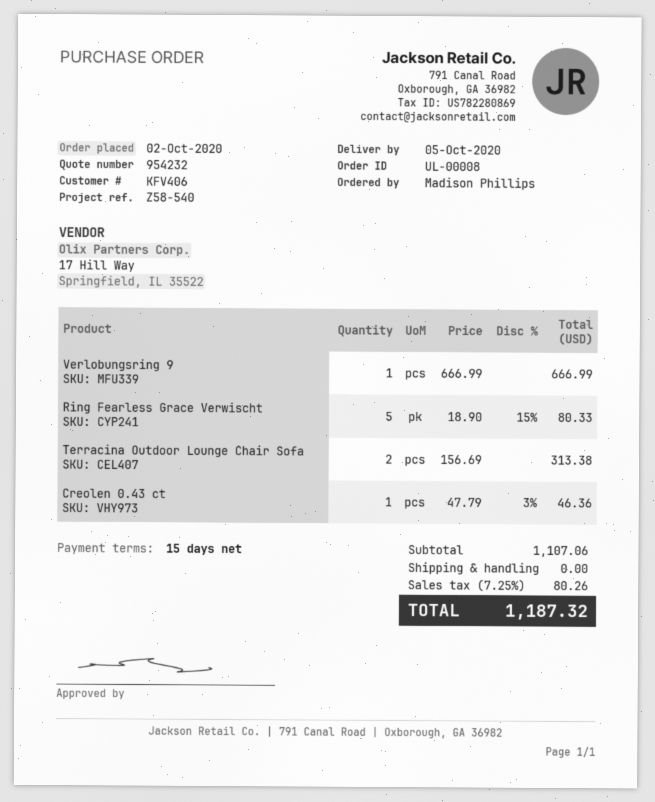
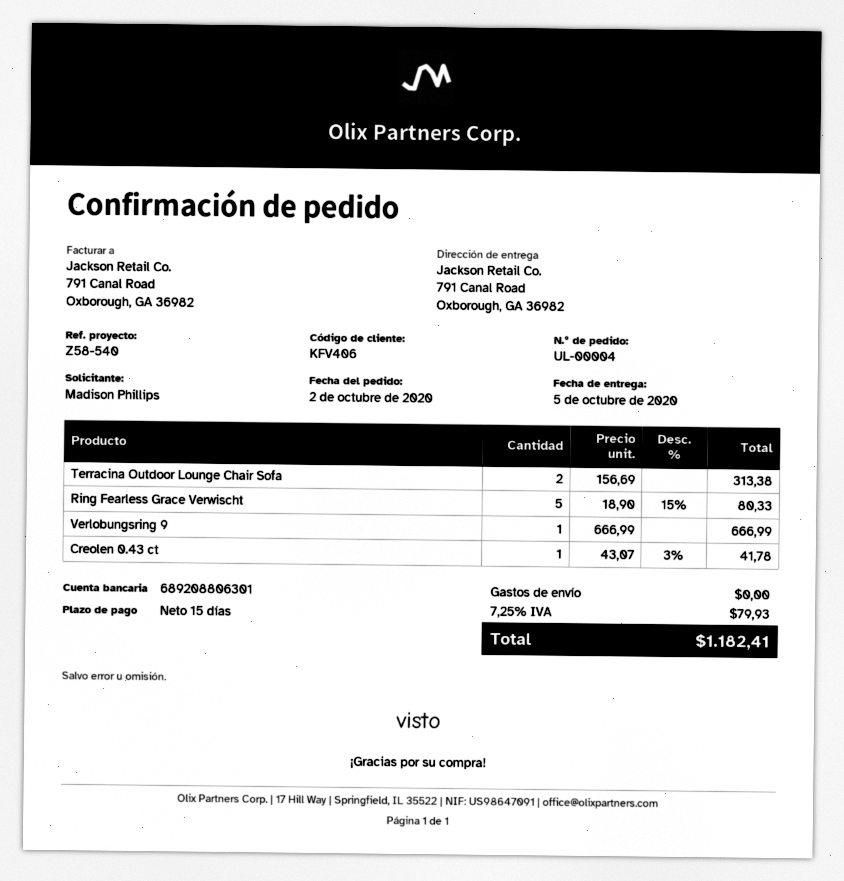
order number: UL-00008 -> UL-00004
Creolen 0.43 ct: 1 x 47.79 - 3% = 46.36 -> 1 x 43.07 - 3% = 41.78
tax: 7.25% = 80.26 -> 7.25% = 79.93
total: 1187.32 -> 1182.41

